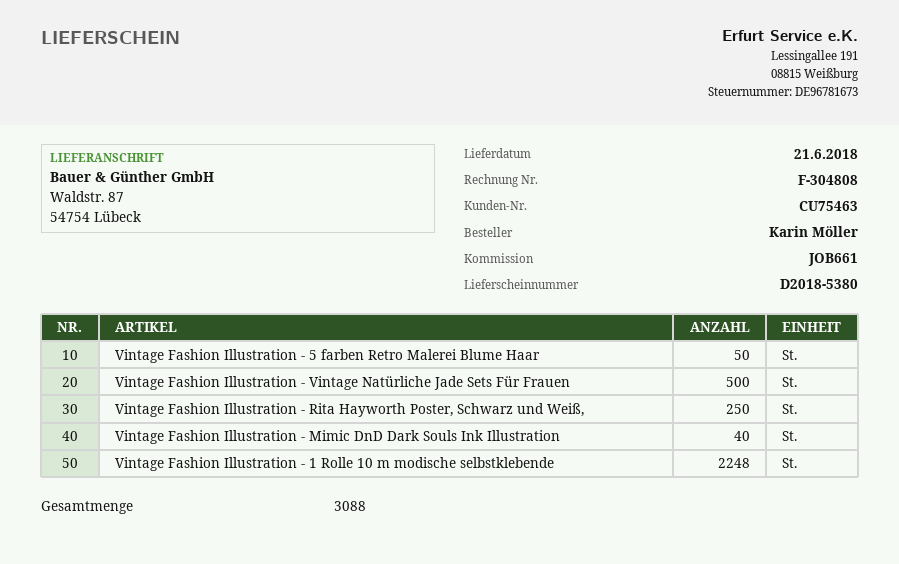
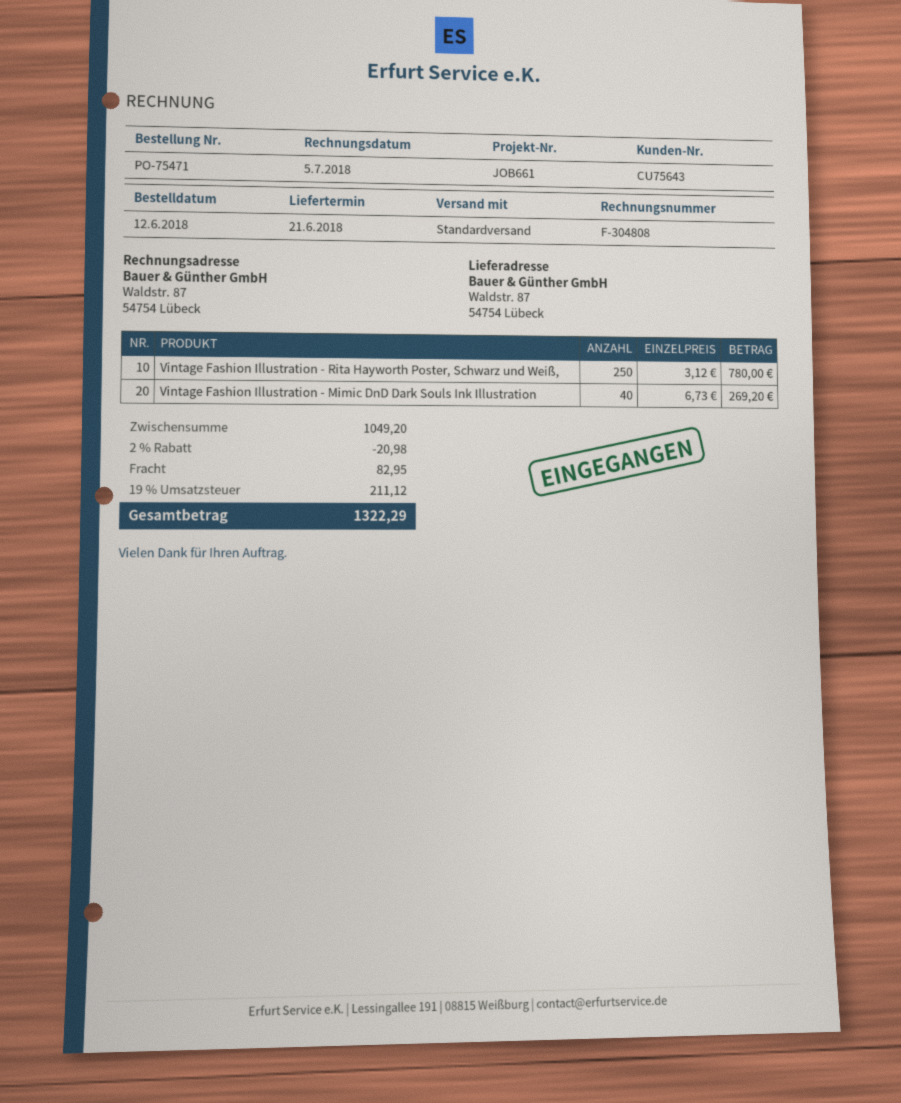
customer number: CU75463 -> CU75643
Vintage Fashion Illustration - 5 farben Retro Malerei Blume Haar: 50 -> none
Vintage Fashion Illustration - Vintage Natürliche Jade Sets Für Frauen: 500 -> none
Vintage Fashion Illustration - 1 Rolle 10 m modische selbstklebende: 2248 -> none

